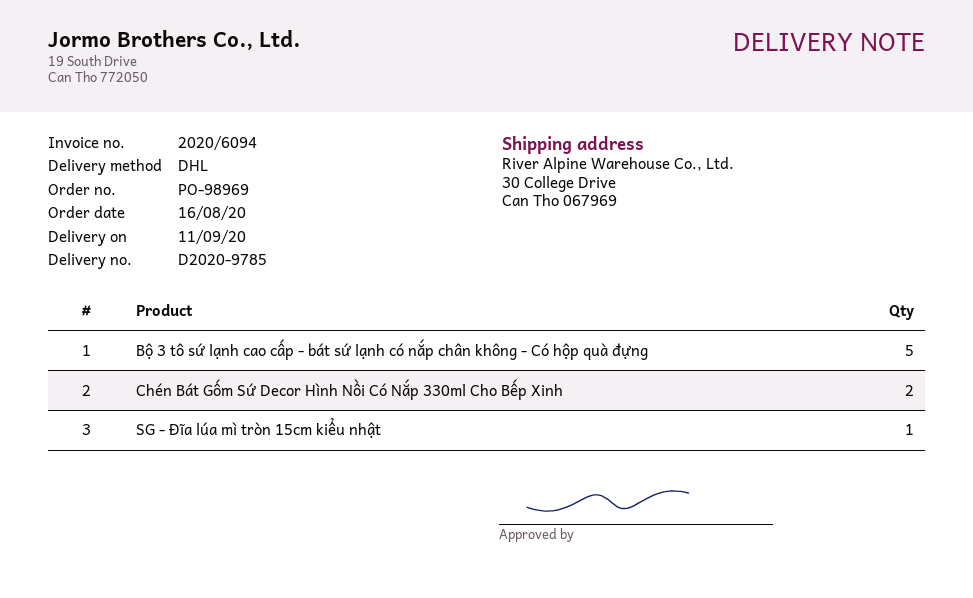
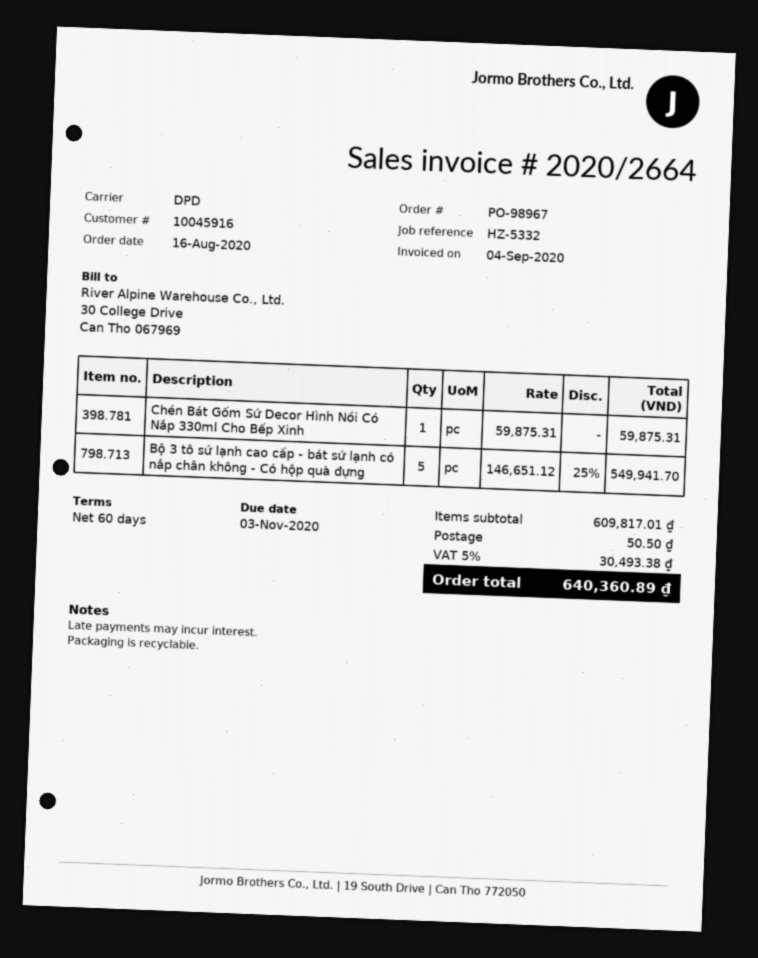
order number: PO-98969 -> PO-98967
invoice number: 2020/6094 -> 2020/2664
shipping method: DHL -> DPD
Chén Bát Gốm Sứ Decor Hình Nồi Có Nắp 330ml Cho Bếp Xinh: 2 -> 1
SG - Đĩa lúa mì tròn 15cm kiểu nhật: 1 -> none

